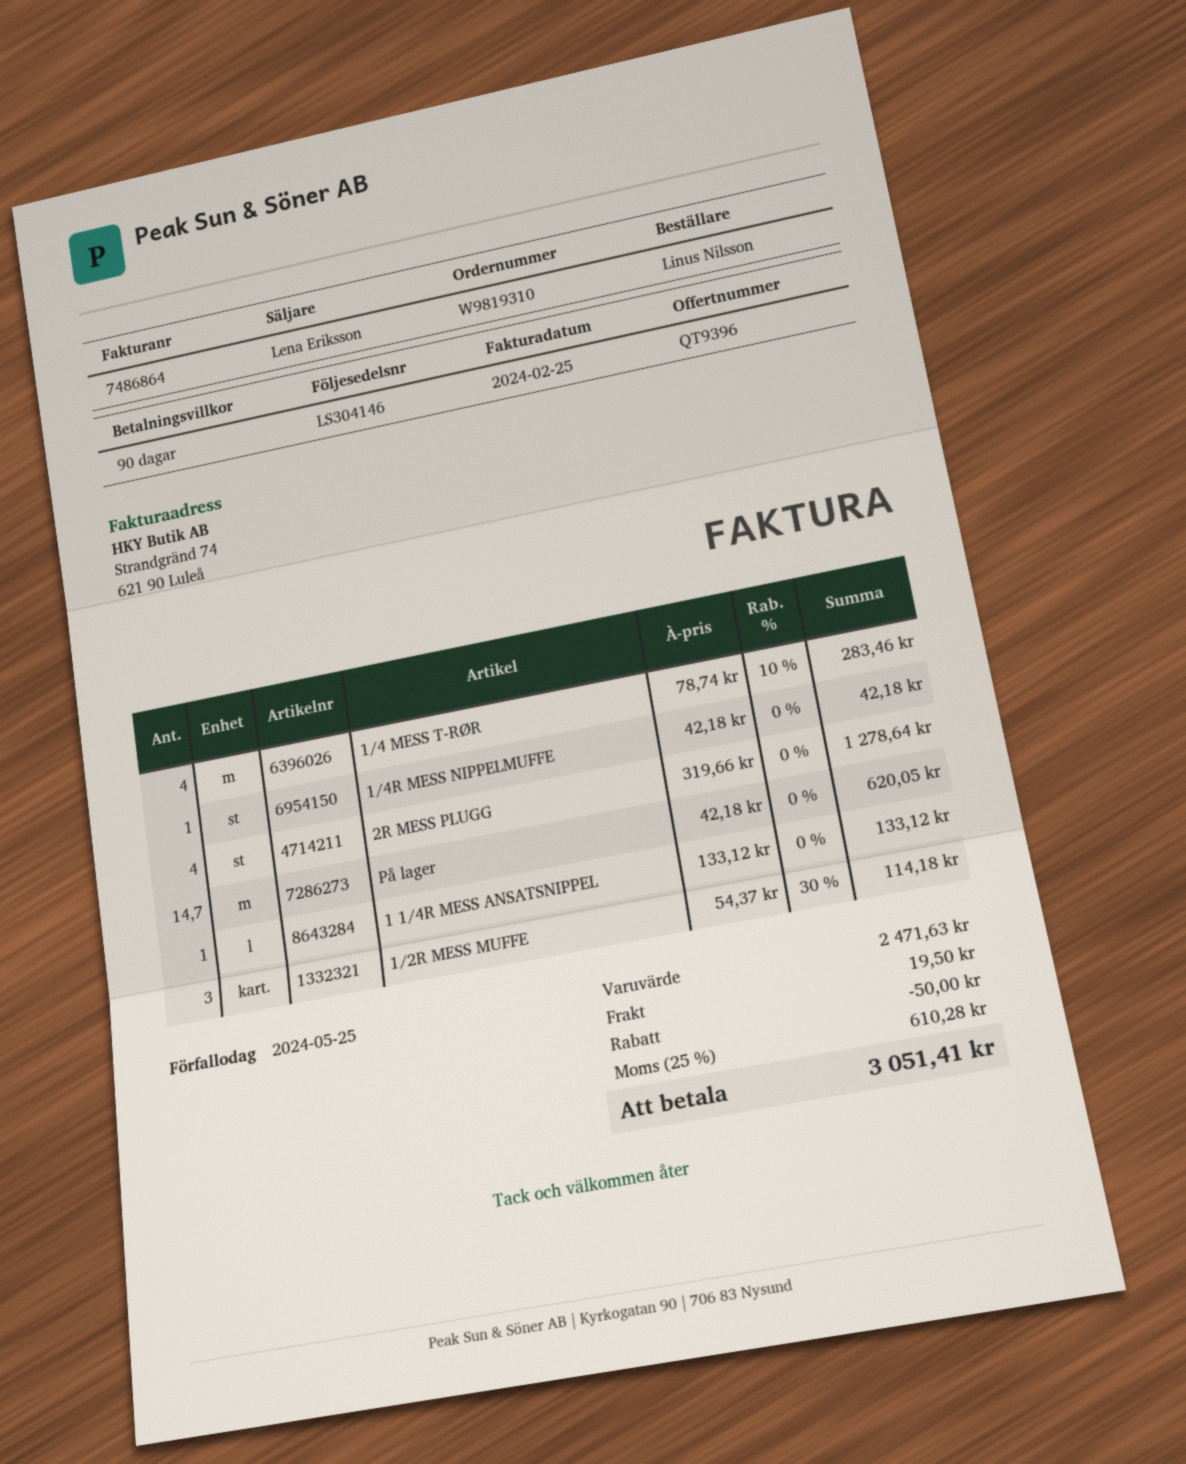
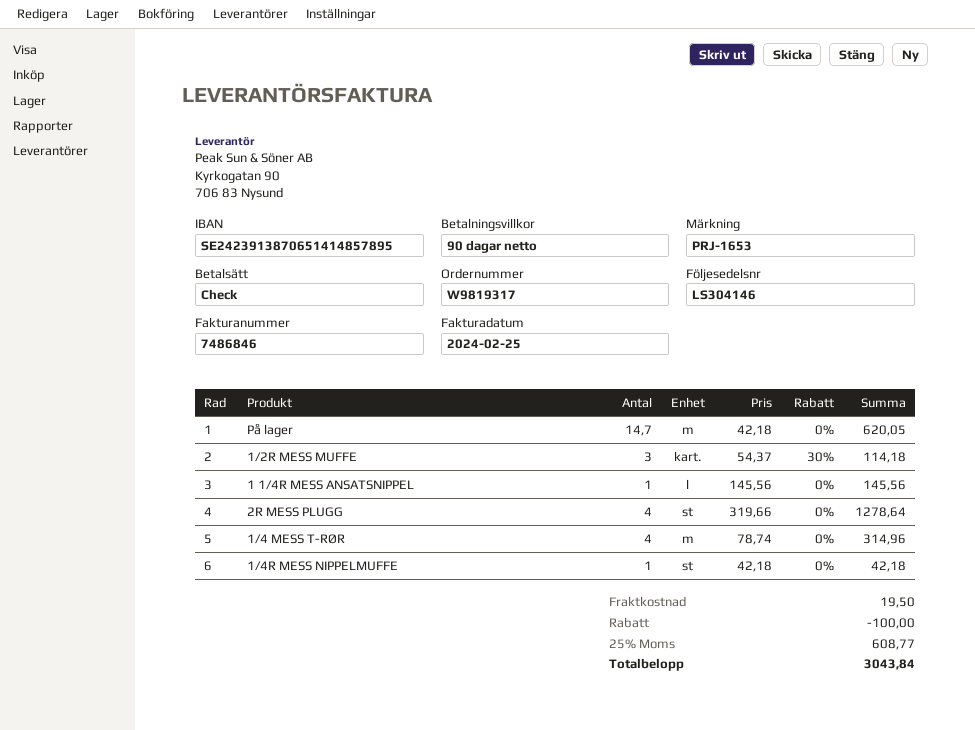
order number: W9819310 -> W9819317
invoice number: 7486864 -> 7486846
1/4 MESS T-RØR: 4 x 78.74 - 10% = 283.46 -> 4 x 78.74 = 314.96
1 1/4R MESS ANSATSNIPPEL: 1 x 133.12 = 133.12 -> 1 x 145.56 = 145.56
discount: 50.00 -> 100.00
tax: 25% = 610.28 -> 25% = 608.77
total: 3051.41 -> 3043.84

